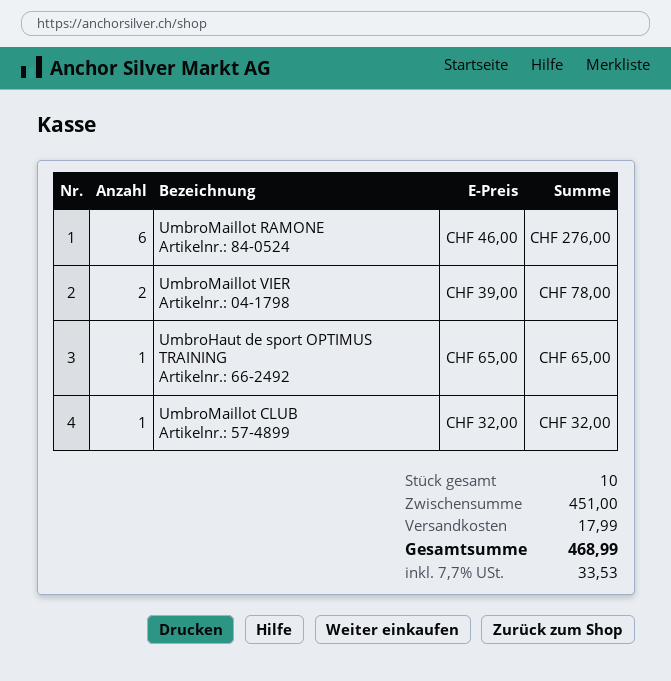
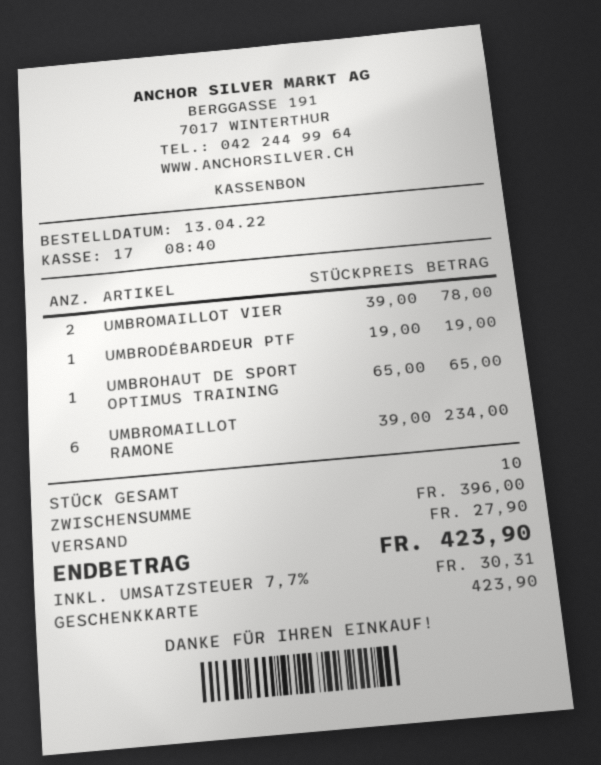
UmbroMaillot RAMONE: 6 x 46.00 = 276.00 -> 6 x 39.00 = 234.00
UmbroMaillot CLUB: 1 x 32.00 = 32.00 -> none
UMBRODÉBARDEUR PTF: none -> 1 x 19.00 = 19.00
subtotal: 451.00 -> 396.00
shipping: 17.99 -> 27.90
tax: 7.7% = 33.53 -> 7.7% = 30.31
total: 468.99 -> 423.90

